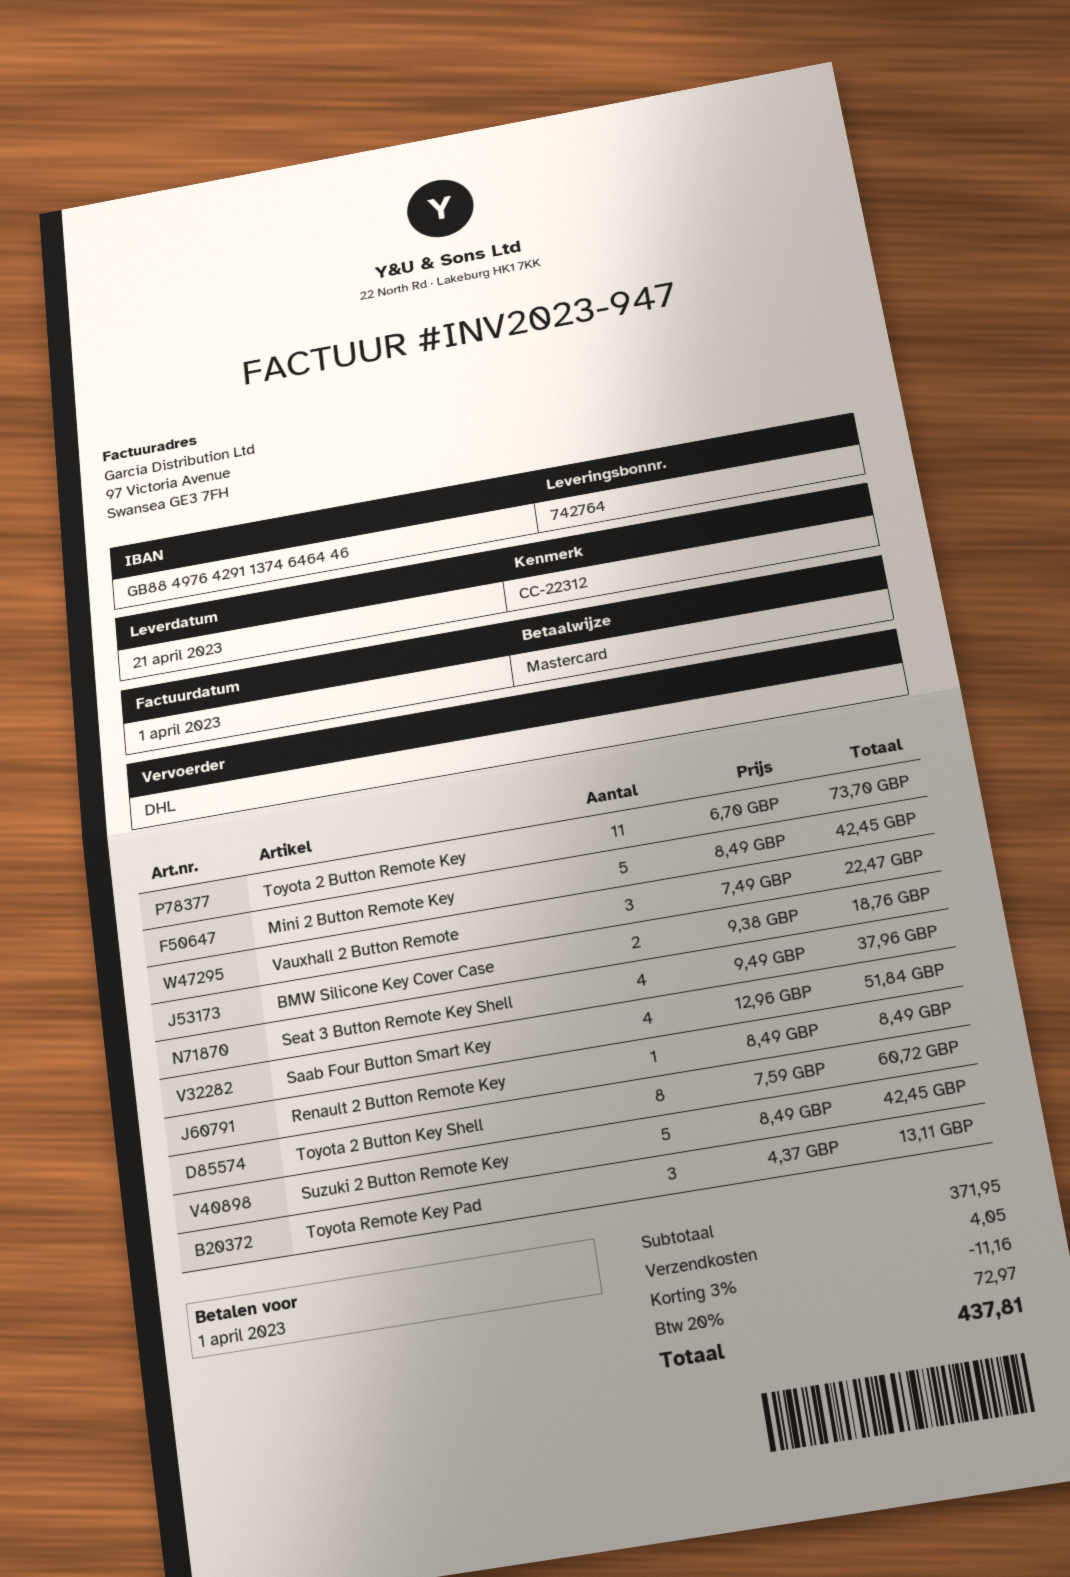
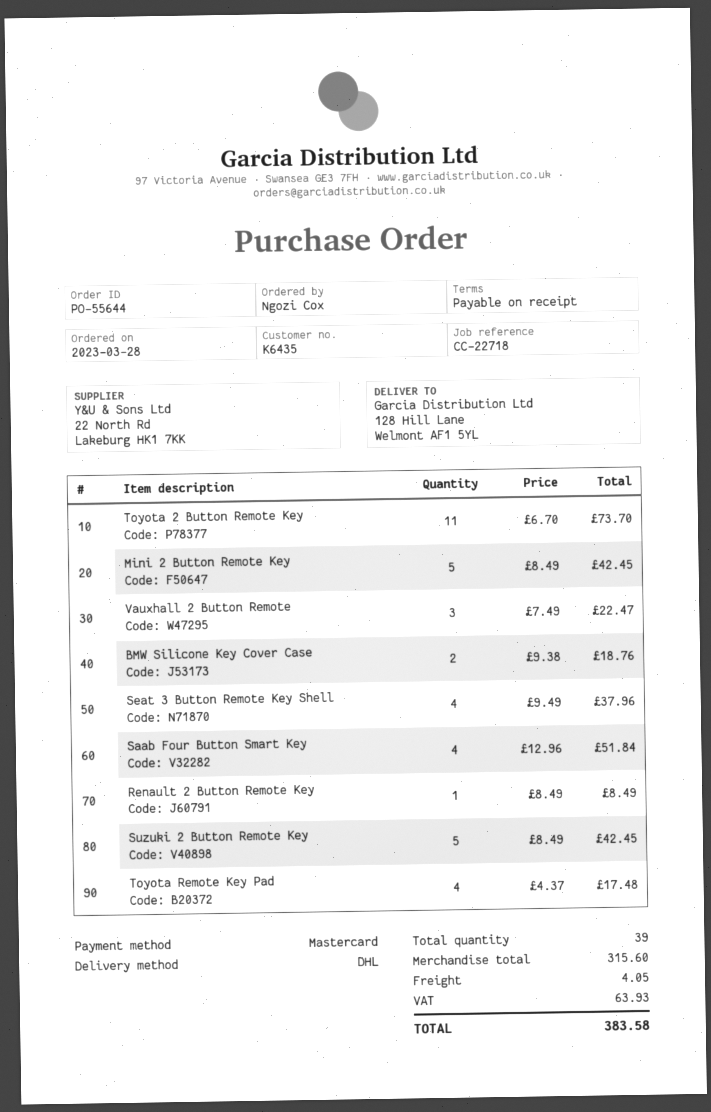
reference: CC-22312 -> CC-22718
Toyota 2 Button Key Shell: 8 x 7.59 = 60.72 -> none
Toyota Remote Key Pad: 3 x 4.37 = 13.11 -> 4 x 4.37 = 17.48
subtotal: 371.95 -> 315.60
discount: 3% = 11.16 -> none
tax: 72.97 -> 63.93
total: 437.81 -> 383.58

